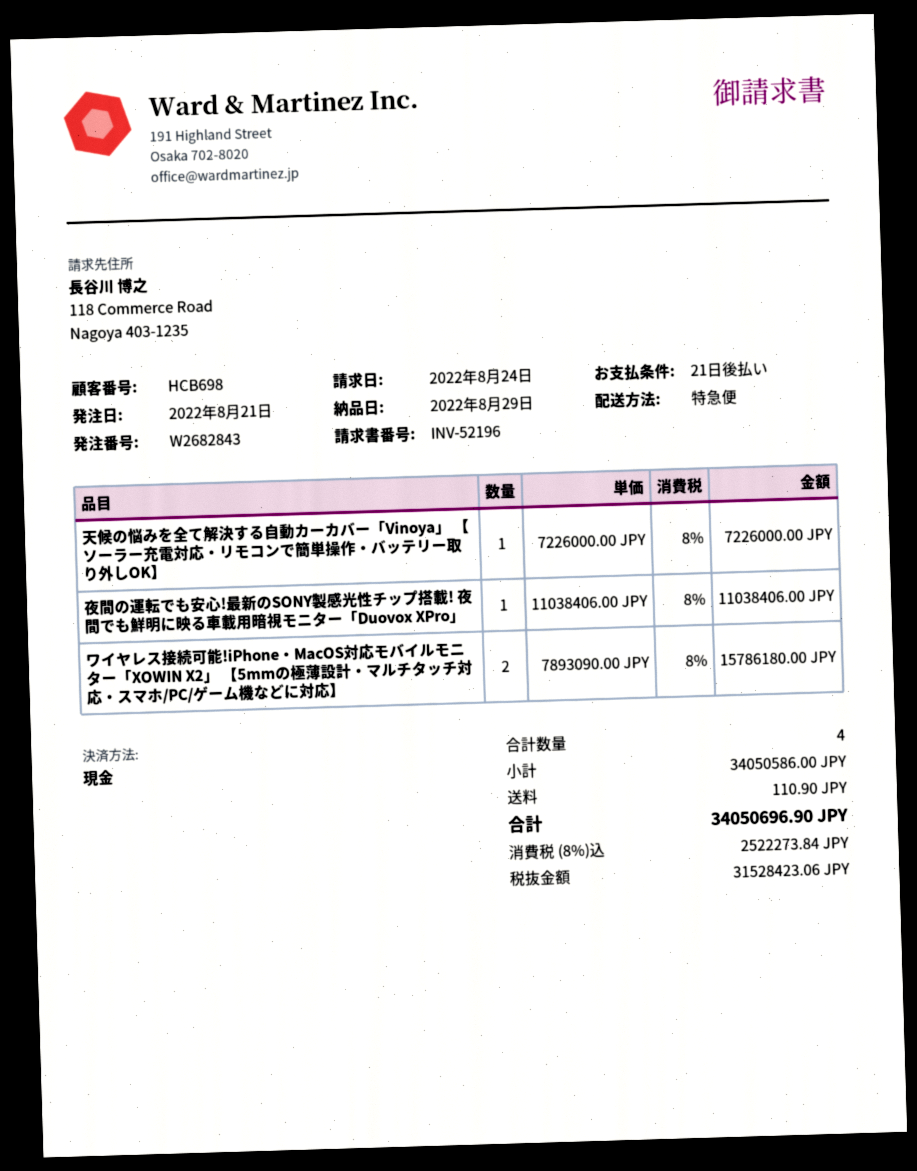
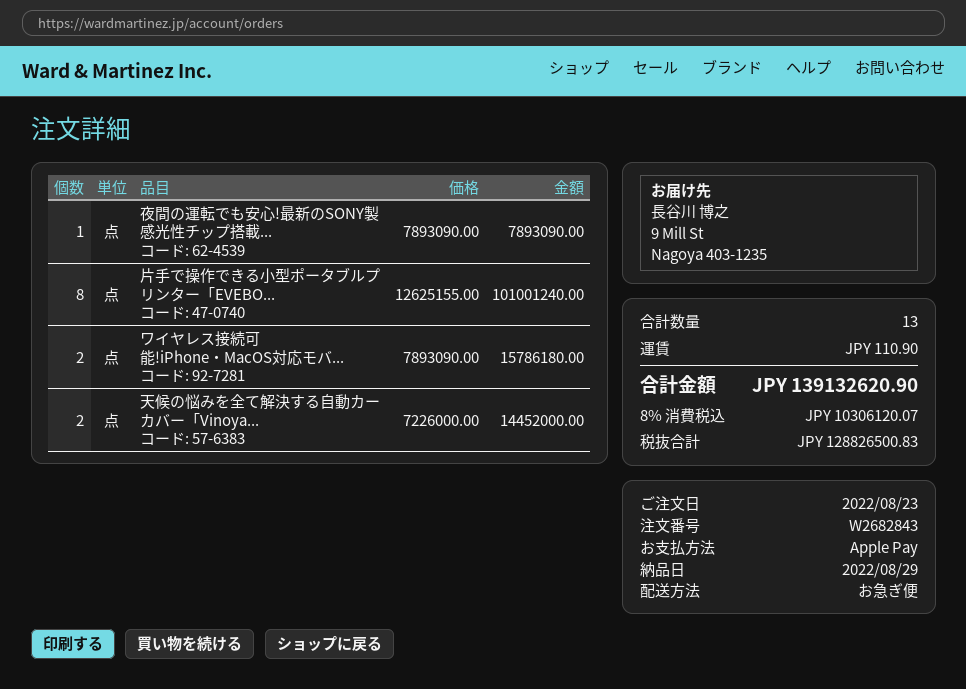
order date: 2022-08-21 -> 2022-08-23
payment method: cash -> Apple Pay
天候の悩みを全て解決する自動カーカバー「Vinoya」 【ソーラー充電対応・リモコンで簡単操作・バッテリー取り外しOK】: 1 x 7226000.00 = 7226000.00 -> 2 x 7226000.00 = 14452000.00
夜間の運転でも安心!最新のSONY製感光性チップ搭載! 夜間でも鮮明に映る車載用暗視モニター「Duovox XPro」: 1 x 11038406.00 = 11038406.00 -> 1 x 7893090.00 = 7893090.00
片手で操作できる小型ポータブルプリンター「EVEBO...: none -> 8 x 12625155.00 = 101001240.00
total quantity: 4 -> 13
net: 31528423.06 -> 128826500.83
tax: 8% = 2522273.84 -> 8% = 10306120.07
total: 34050696.90 -> 139132620.90

